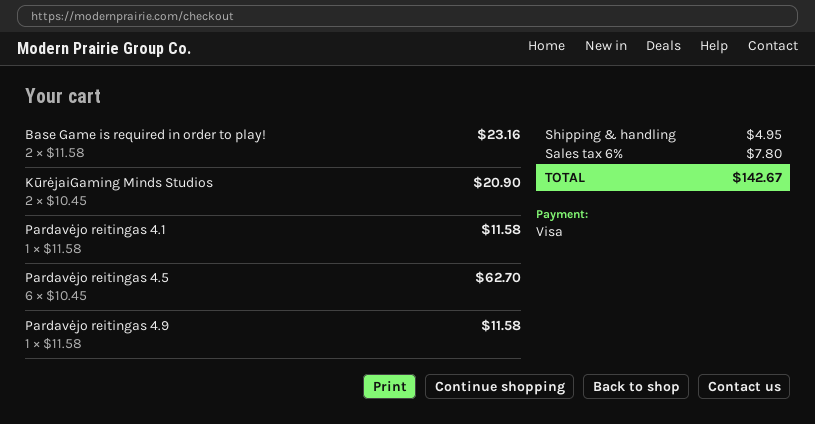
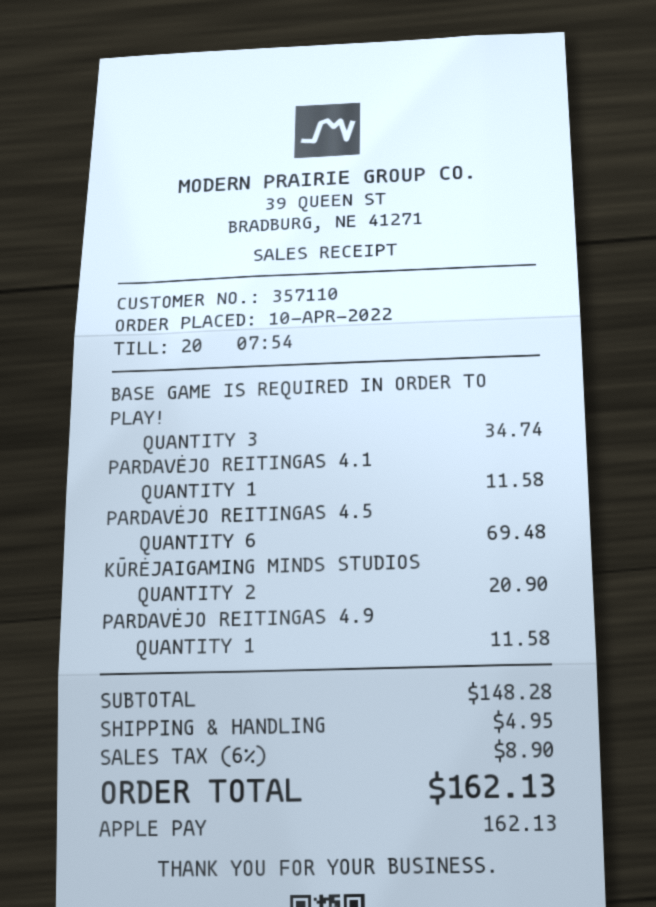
payment method: Visa -> Apple Pay
Base Game is required in order to play!: 2 for 23.16 -> 3 for 34.74
Pardavėjo reitingas 4.5: 6 for 62.70 -> 6 for 69.48
tax: 6% = 7.80 -> 6% = 8.90
total: 142.67 -> 162.13

